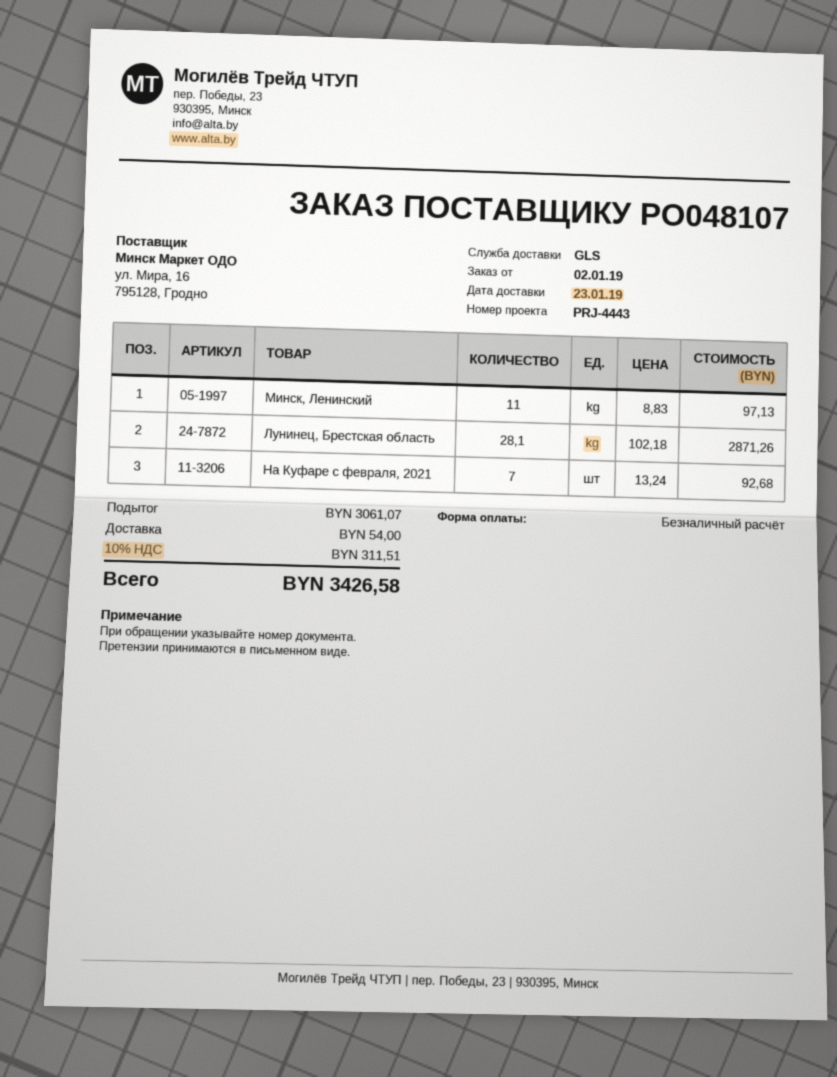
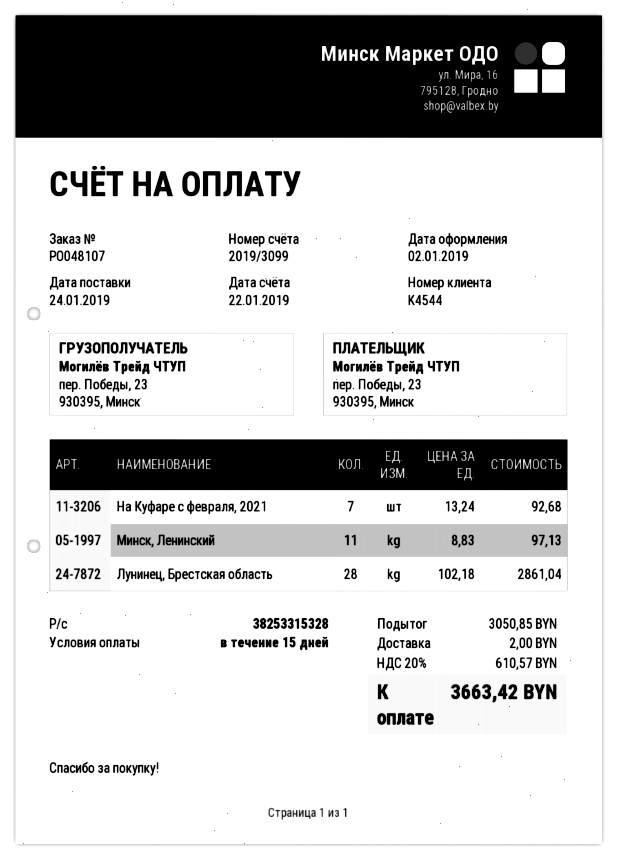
delivery date: 2019-01-23 -> 2019-01-24
Лунинец, Брестская область: 28.1 x 102.18 = 2871.26 -> 28 x 102.18 = 2861.04
subtotal: 3061.07 -> 3050.85
shipping: 54.00 -> 2.00
tax: 10% = 311.51 -> 20% = 610.57
total: 3426.58 -> 3663.42

